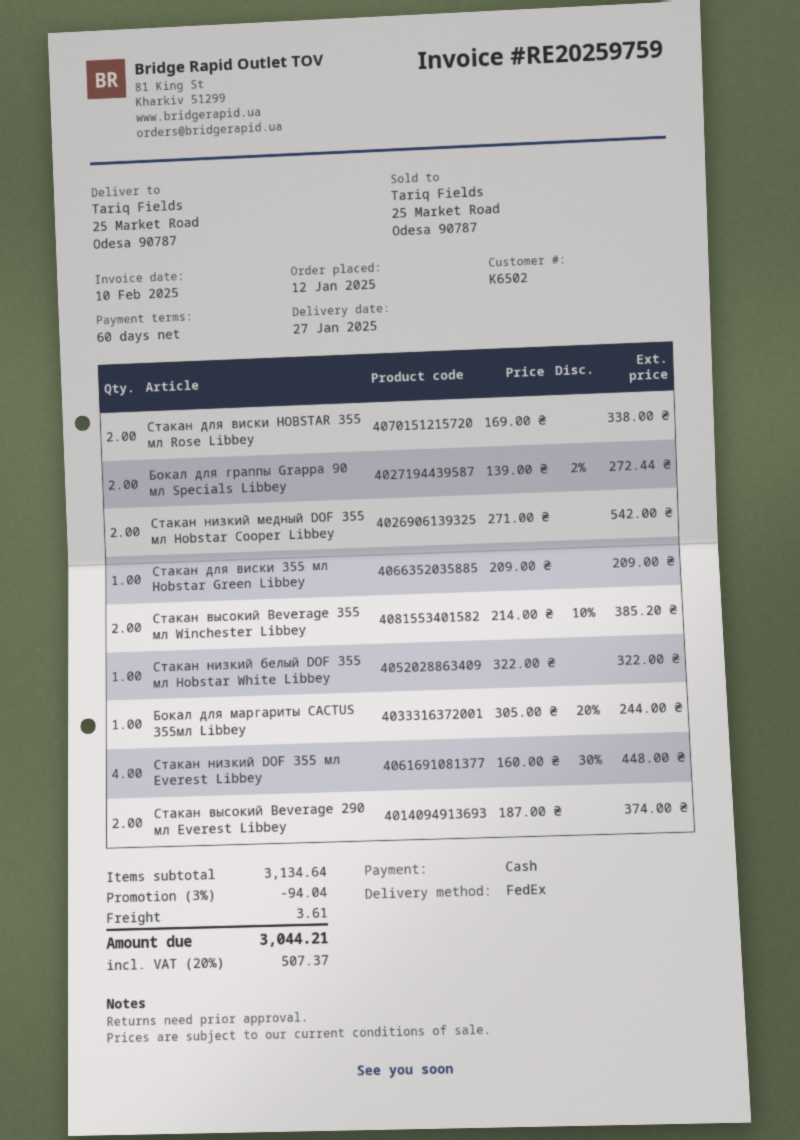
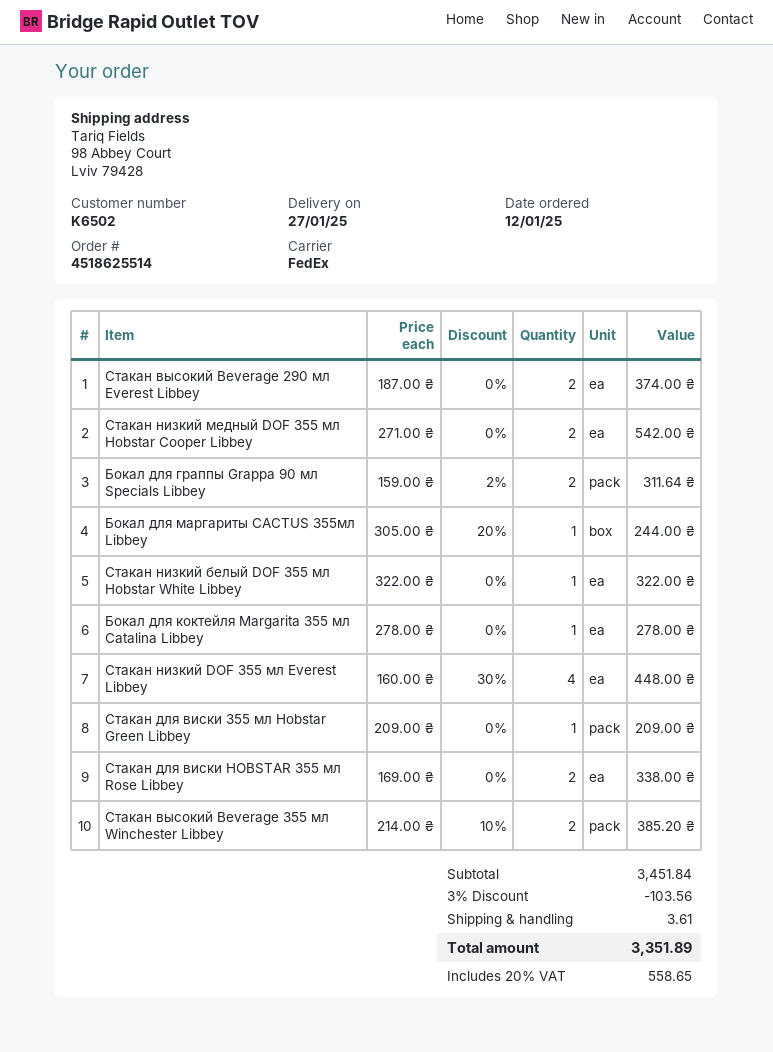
ship to: 25 Market Road, Odesa 90787 -> 98 Abbey Court, Lviv 79428
Бокал для граппы Grappa 90 мл Specials Libbey: 2 x 139.00 - 2% = 272.44 -> 2 x 159.00 - 2% = 311.64
Бокал для коктейля Margarita 355 мл Catalina Libbey: none -> 1 x 278.00 = 278.00
subtotal: 3134.64 -> 3451.84
discount: 3% = 94.04 -> 3% = 103.56
tax: 20% = 507.37 -> 20% = 558.65
total: 3044.21 -> 3351.89

